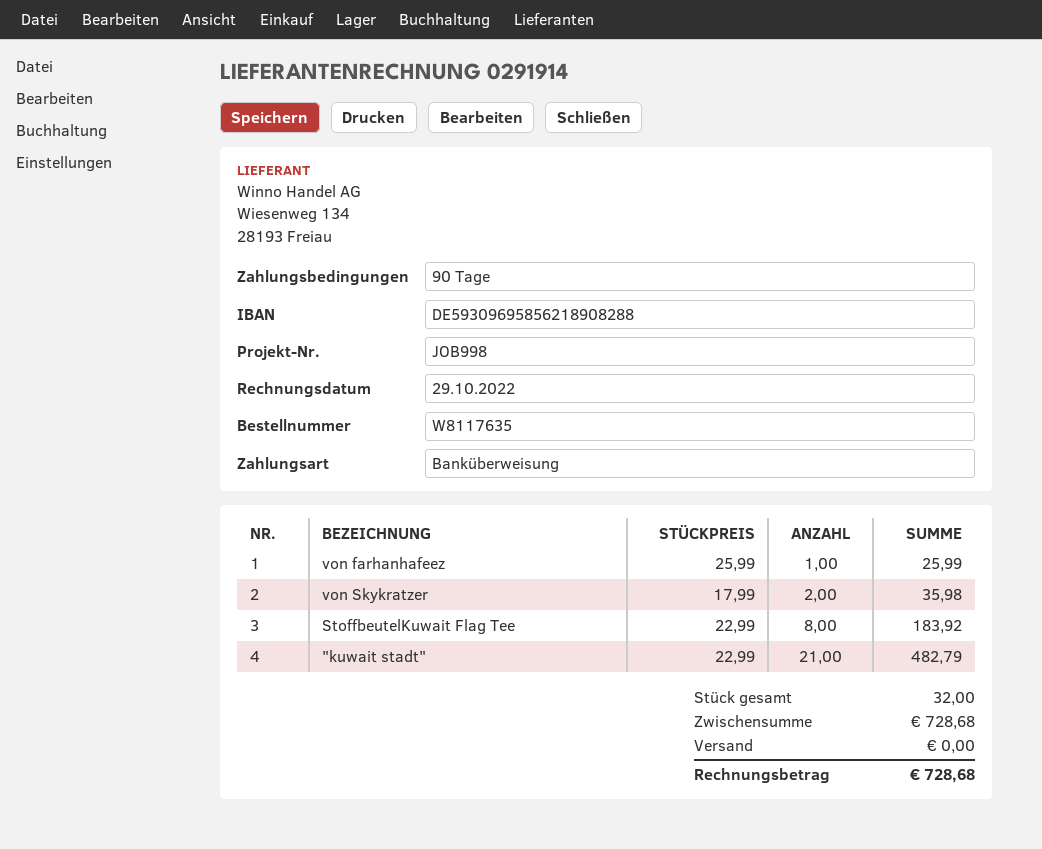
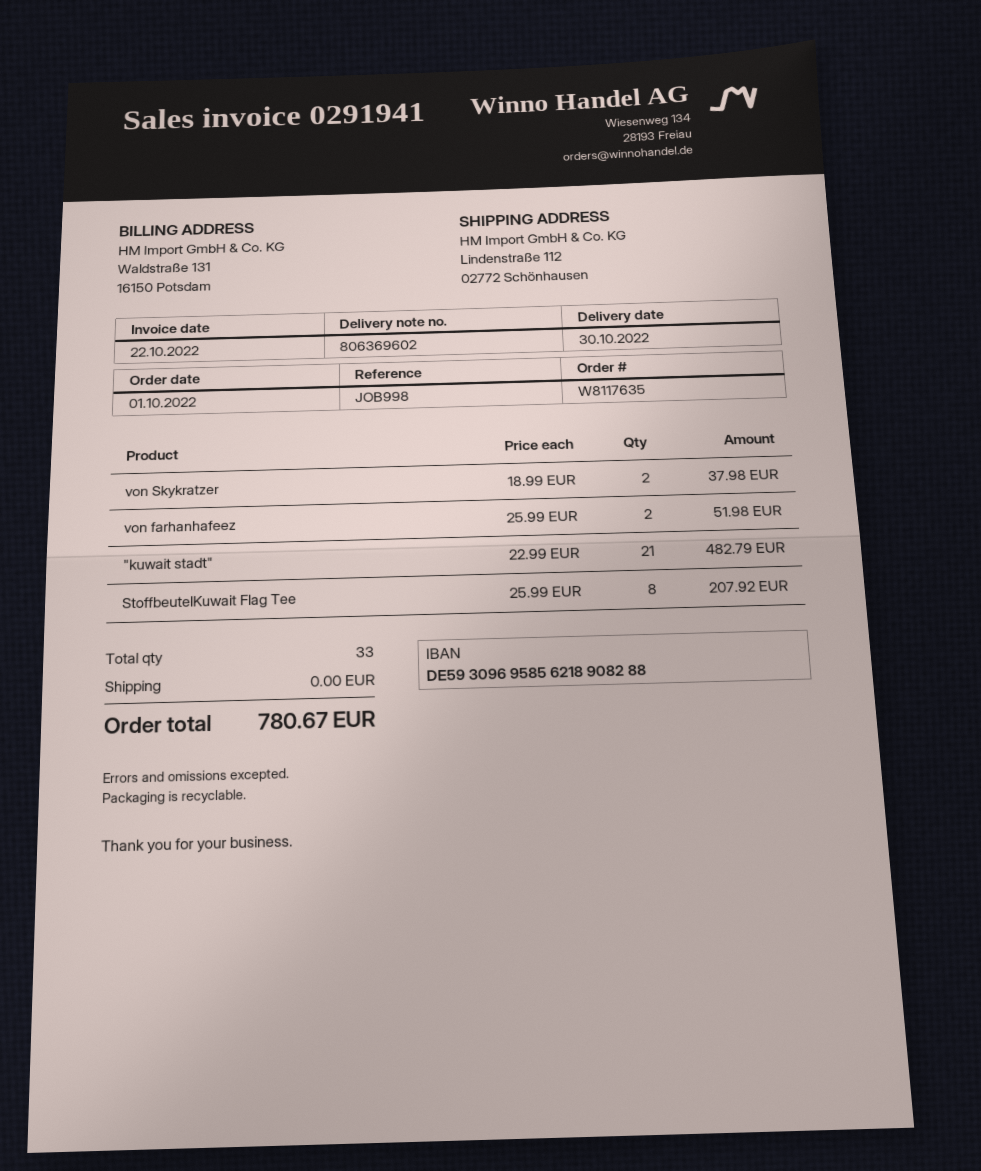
invoice number: 0291914 -> 0291941
invoice date: 2022-10-29 -> 2022-10-22
von farhanhafeez: 1 x 25.99 = 25.99 -> 2 x 25.99 = 51.98
von Skykratzer: 2 x 17.99 = 35.98 -> 2 x 18.99 = 37.98
StoffbeutelKuwait Flag Tee: 8 x 22.99 = 183.92 -> 8 x 25.99 = 207.92
total quantity: 32 -> 33
total: 728.68 -> 780.67

